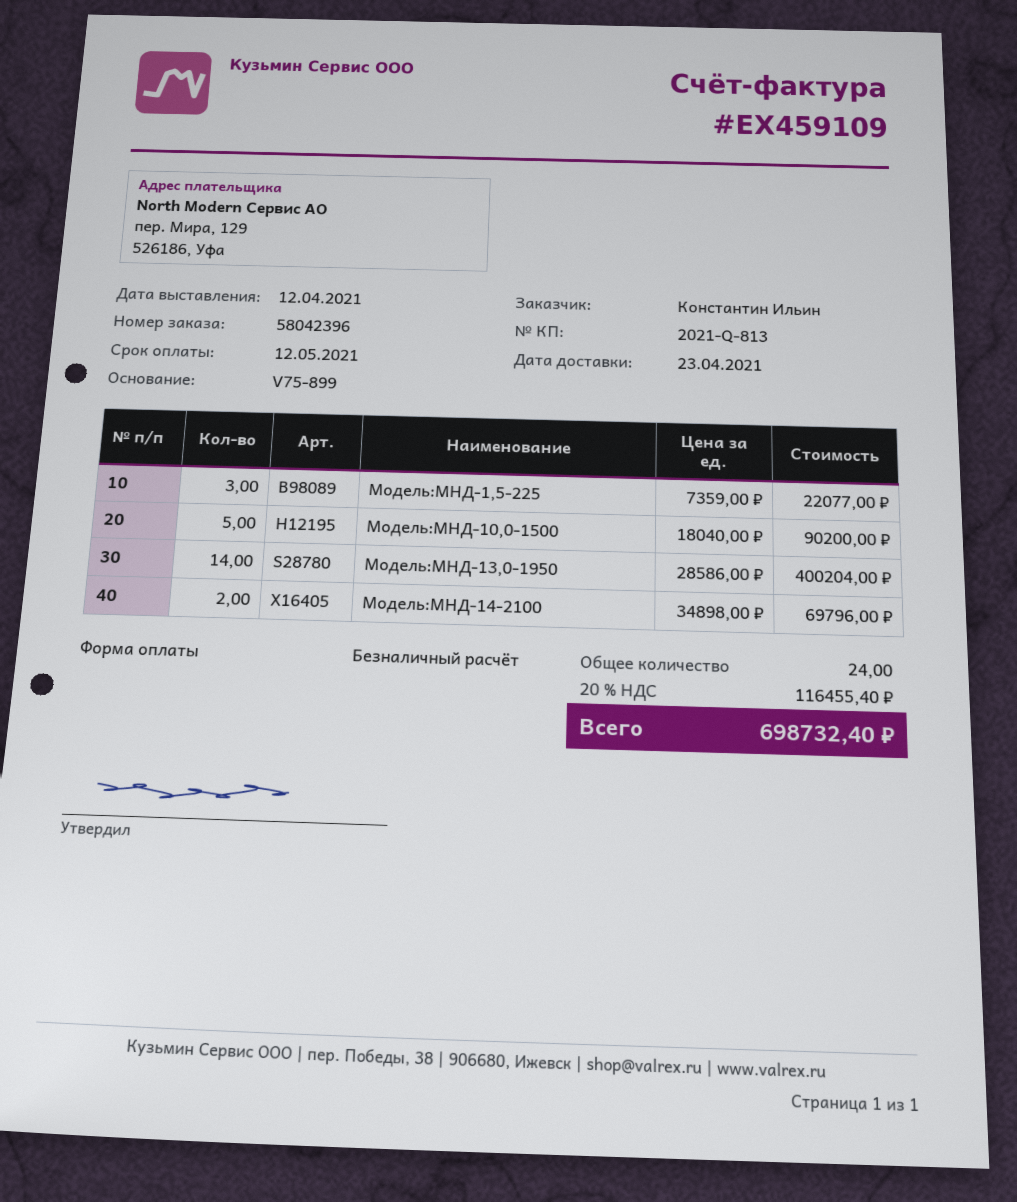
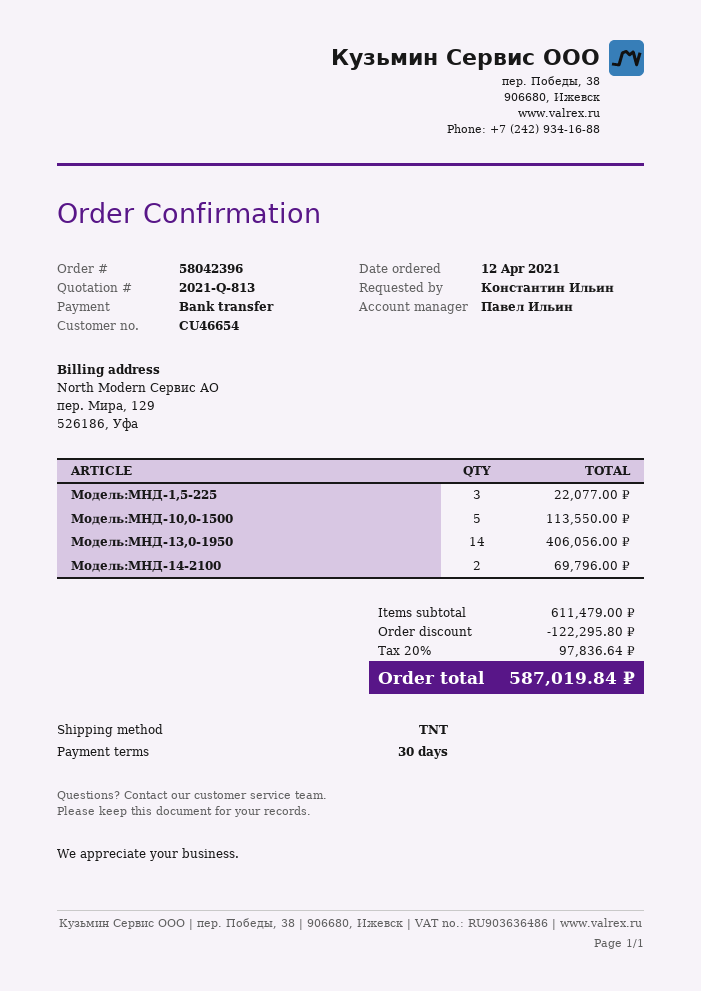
Модель:МНД-10,0-1500: 5 for 90200.00 -> 5 for 113550.00
Модель:МНД-13,0-1950: 14 for 400204.00 -> 14 for 406056.00
discount: none -> 122295.80
tax: 20% = 116455.40 -> 20% = 97836.64
total: 698732.40 -> 587019.84

